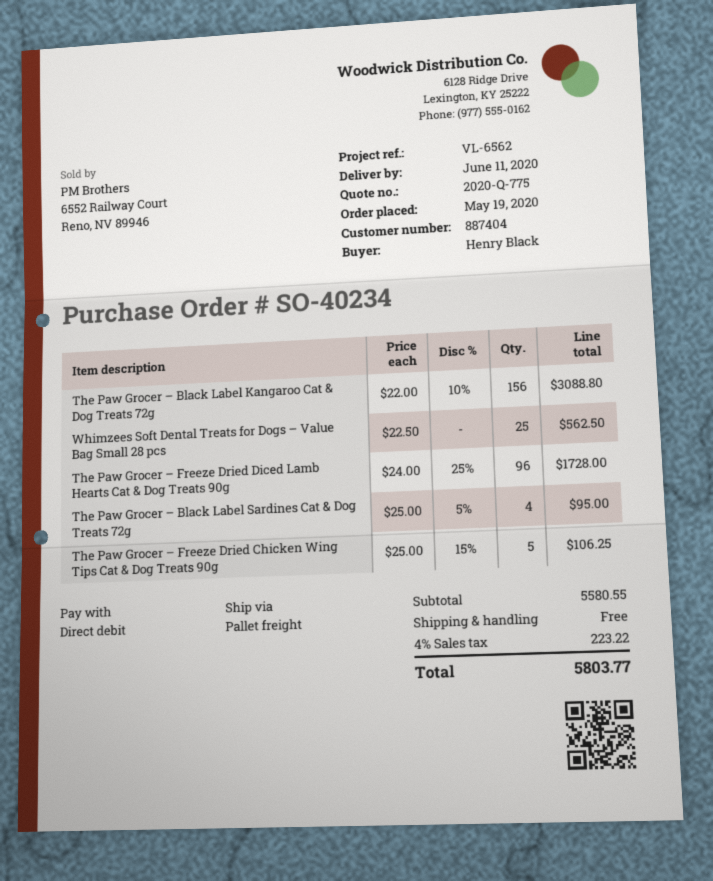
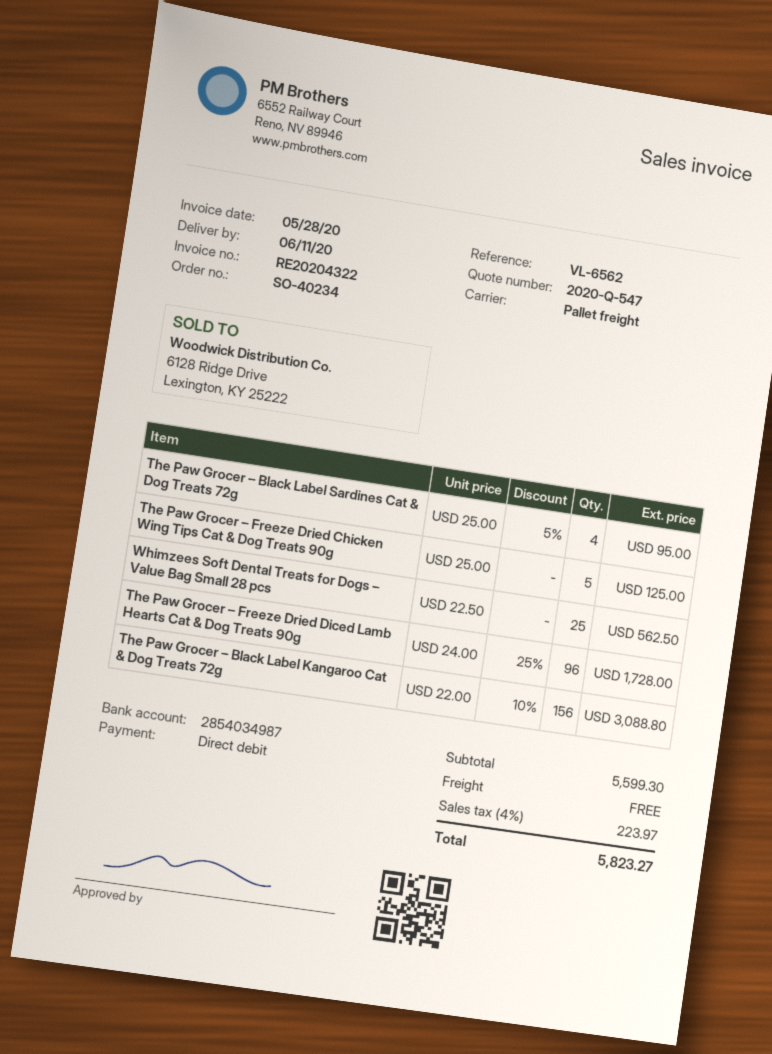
quote number: 2020-Q-775 -> 2020-Q-547
The Paw Grocer – Freeze Dried Chicken Wing Tips Cat & Dog Treats 90g: 5 x 25.00 - 15% = 106.25 -> 5 x 25.00 = 125.00
subtotal: 5580.55 -> 5599.30
tax: 4% = 223.22 -> 4% = 223.97
total: 5803.77 -> 5823.27

